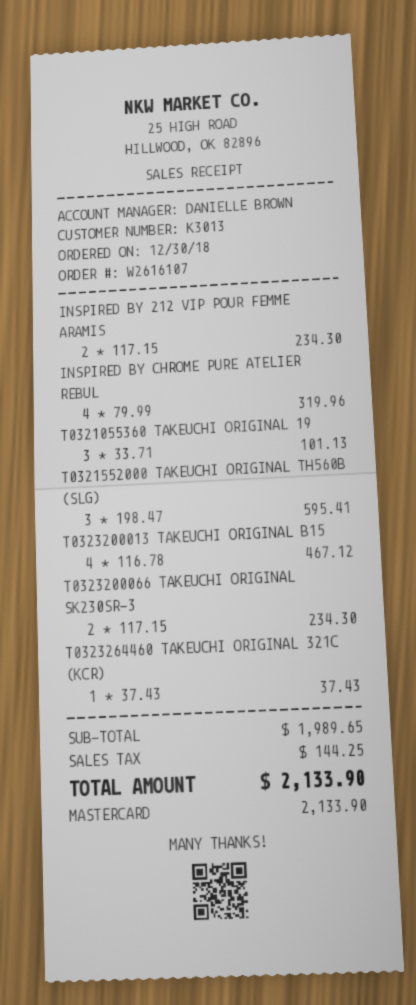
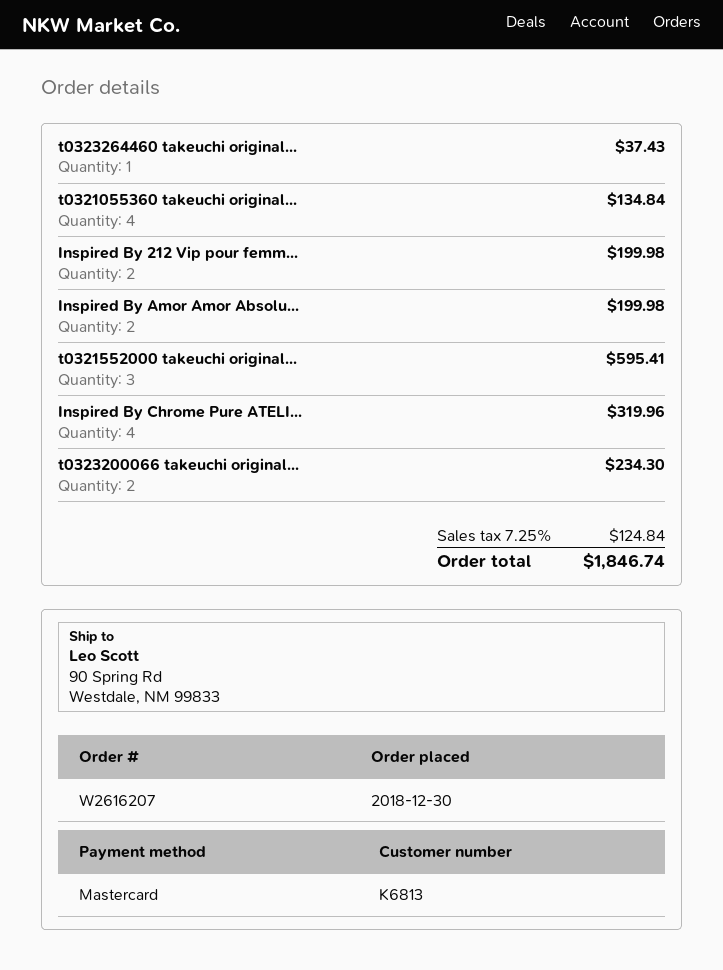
order number: W2616107 -> W2616207
customer number: K3013 -> K6813
INSPIRED BY 212 VIP POUR FEMME ARAMIS: 2 for 234.30 -> 2 for 199.98
T0321055360 TAKEUCHI ORIGINAL 19: 3 for 101.13 -> 4 for 134.84
T0323200013 TAKEUCHI ORIGINAL B15: 4 for 467.12 -> none
Inspired By Amor Amor Absolu...: none -> 2 for 199.98
tax: 144.25 -> 124.84
total: 2133.90 -> 1846.74

